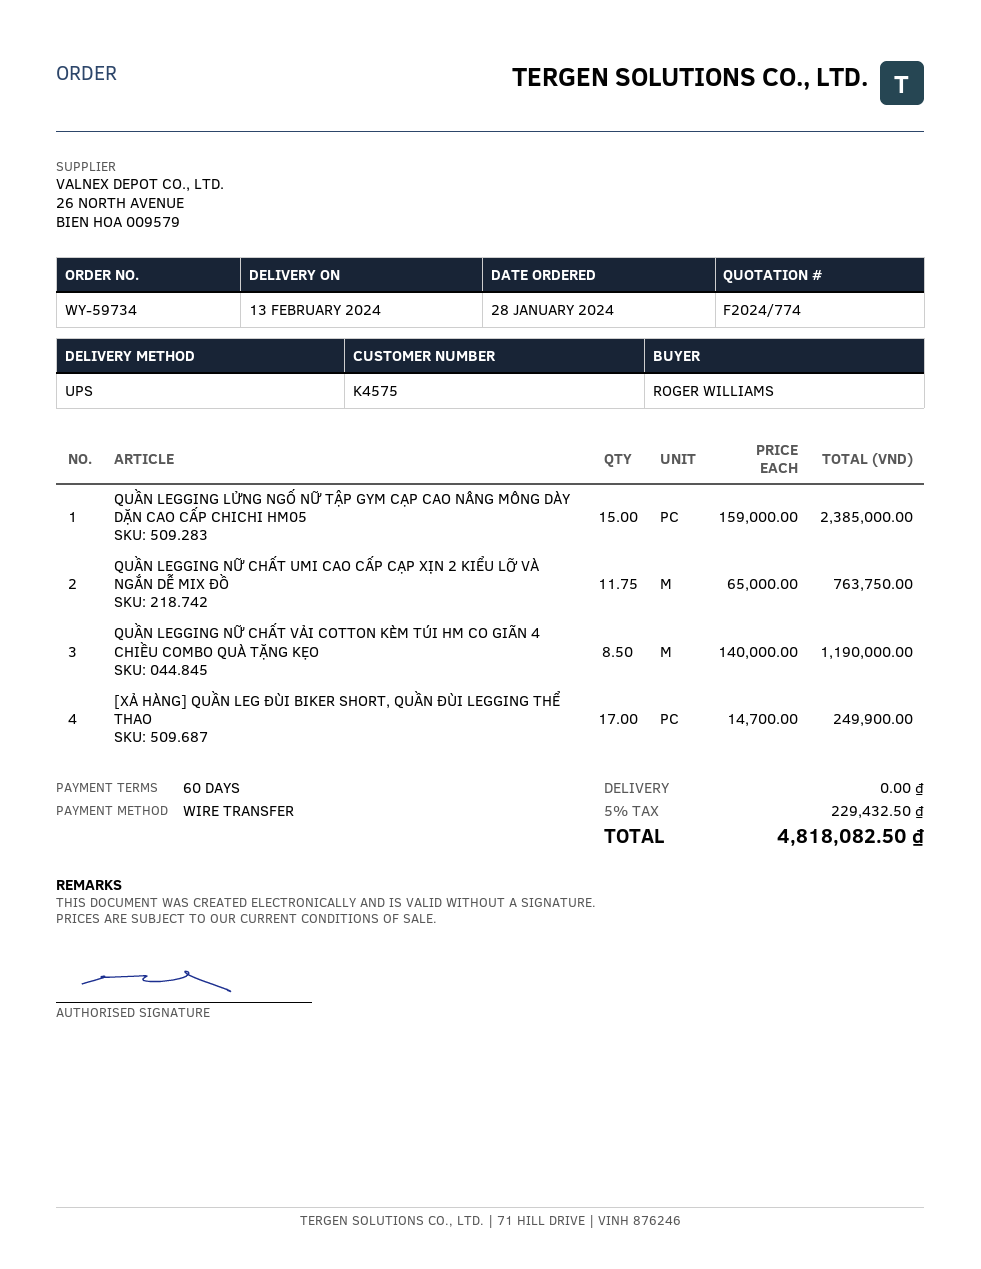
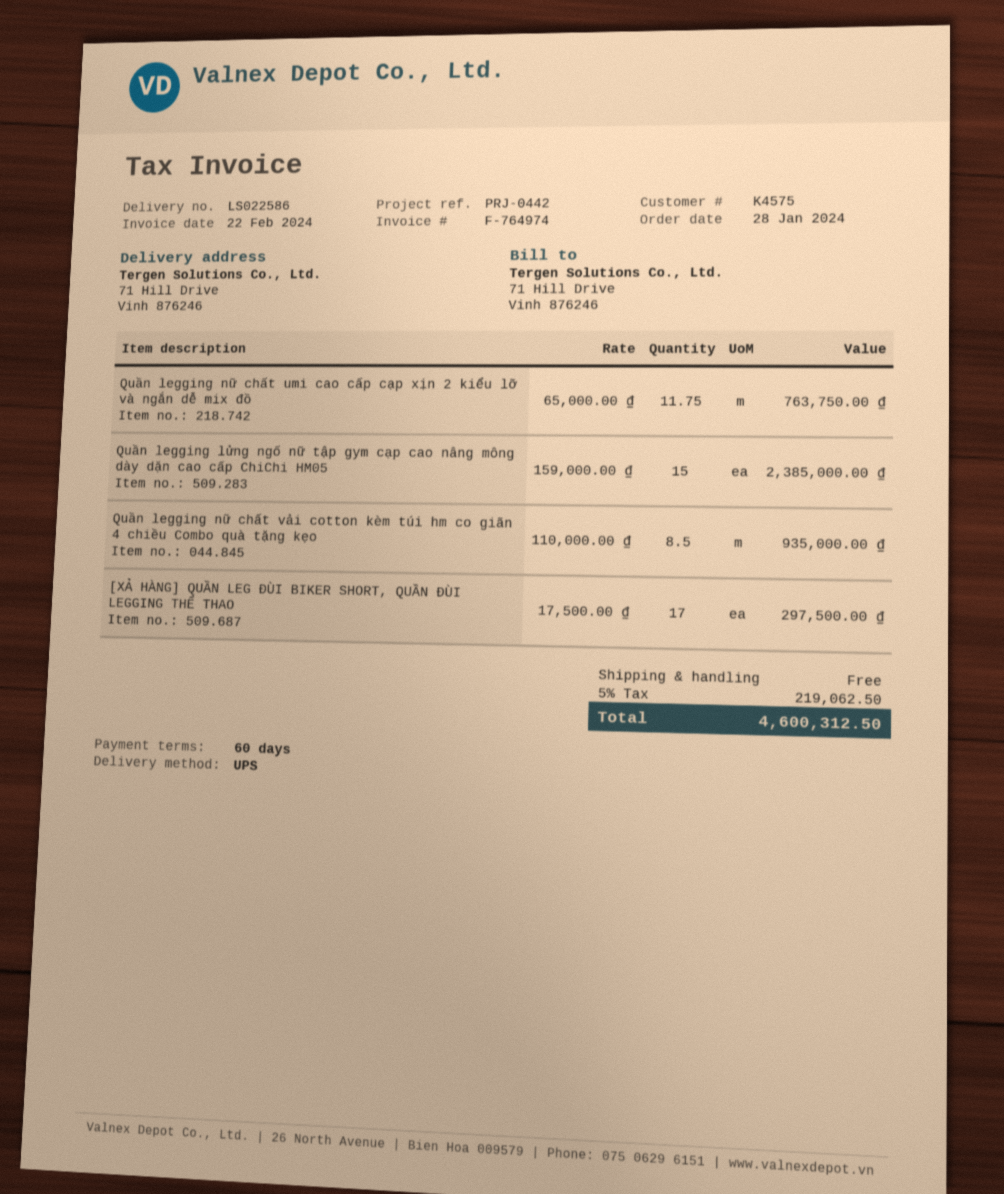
QUẦN LEGGING NỮ CHẤT VẢI COTTON KÈM TÚI HM CO GIÃN 4 CHIỀU COMBO QUÀ TẶNG KẸO: 8.5 x 140000.00 = 1190000.00 -> 8.5 x 110000.00 = 935000.00
[XẢ HÀNG] QUẦN LEG ĐÙI BIKER SHORT, QUẦN ĐÙI LEGGING THỂ THAO: 17 x 14700.00 = 249900.00 -> 17 x 17500.00 = 297500.00
tax: 5% = 229432.50 -> 5% = 219062.50
total: 4818082.50 -> 4600312.50

